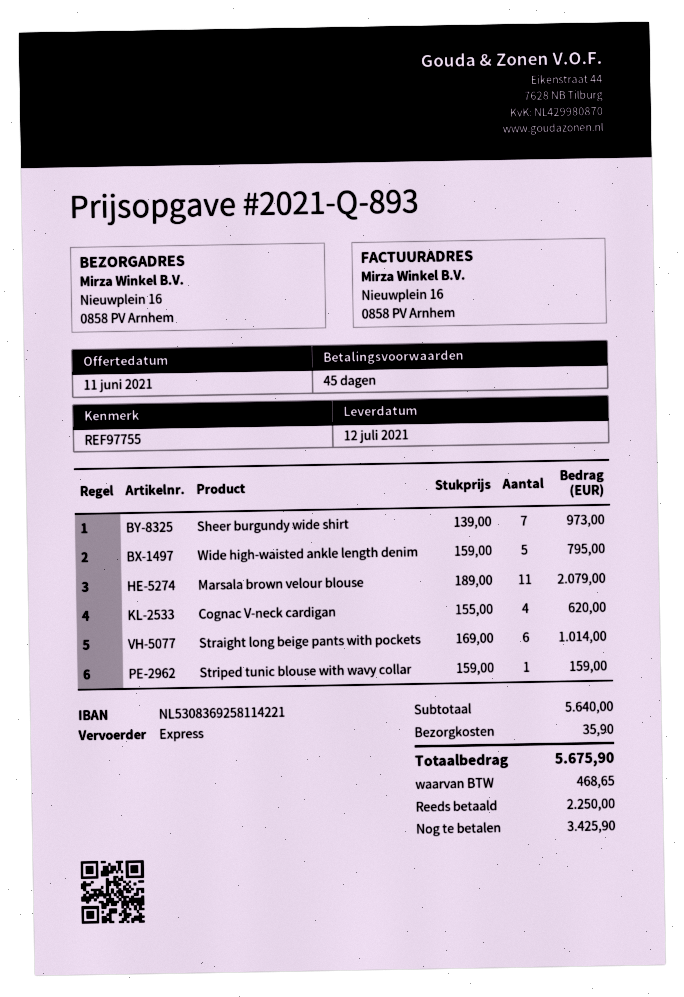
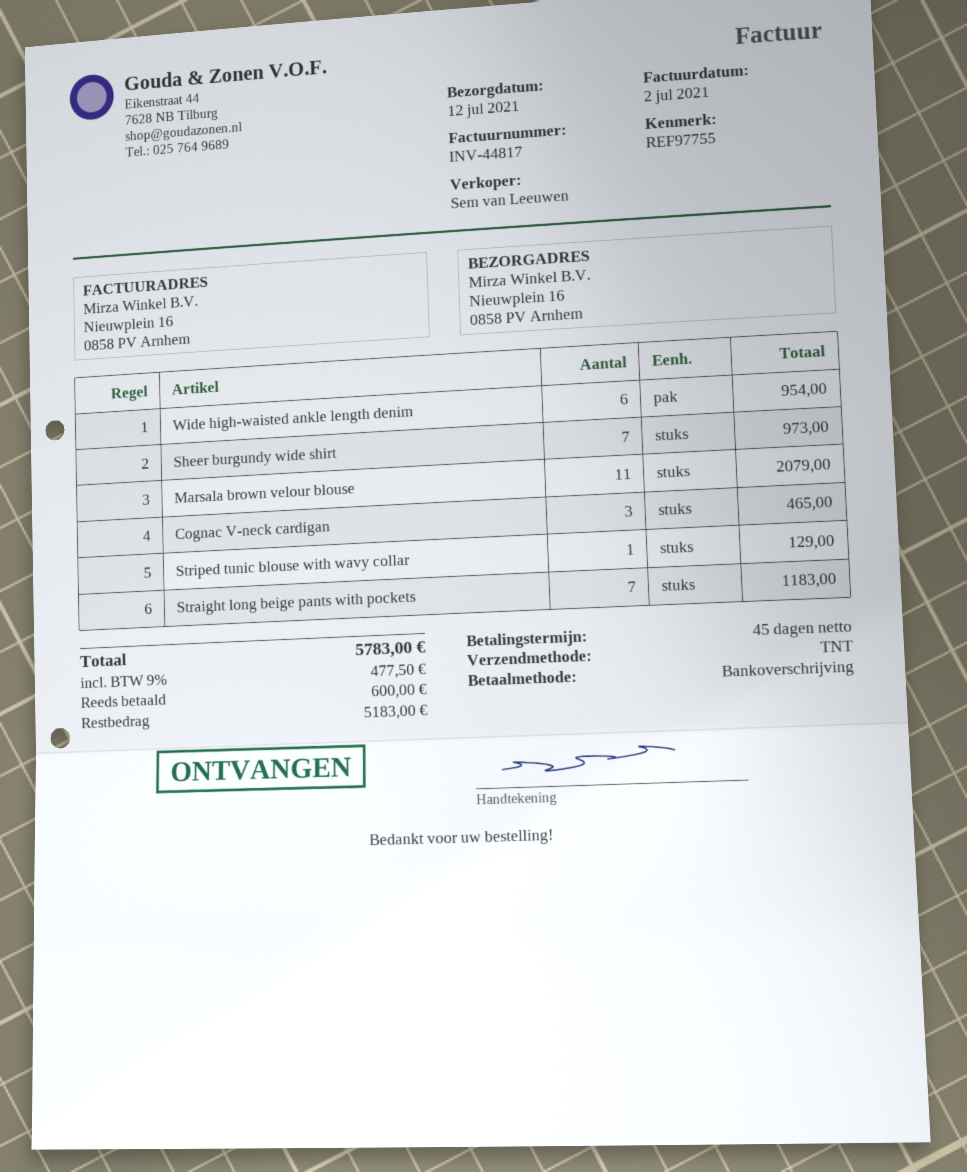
shipping method: express -> TNT
Wide high-waisted ankle length denim: 5 for 795.00 -> 6 for 954.00
Cognac V-neck cardigan: 4 for 620.00 -> 3 for 465.00
Straight long beige pants with pockets: 6 for 1014.00 -> 7 for 1183.00
Striped tunic blouse with wavy collar: 1 for 159.00 -> 1 for 129.00
shipping: 35.90 -> none
tax: 468.65 -> 477.50
total: 5675.90 -> 5783.00
deposit: 2250.00 -> 600.00
balance: 3425.90 -> 5183.00

